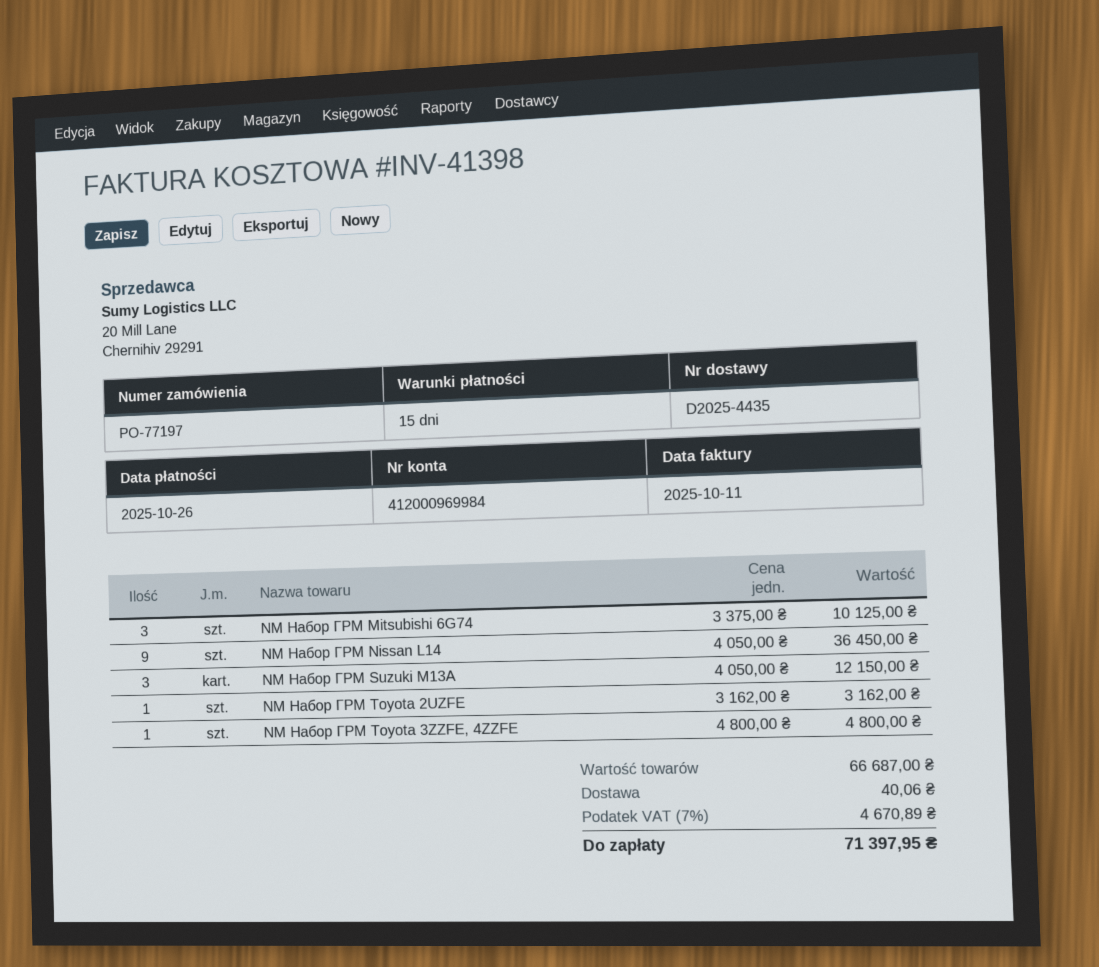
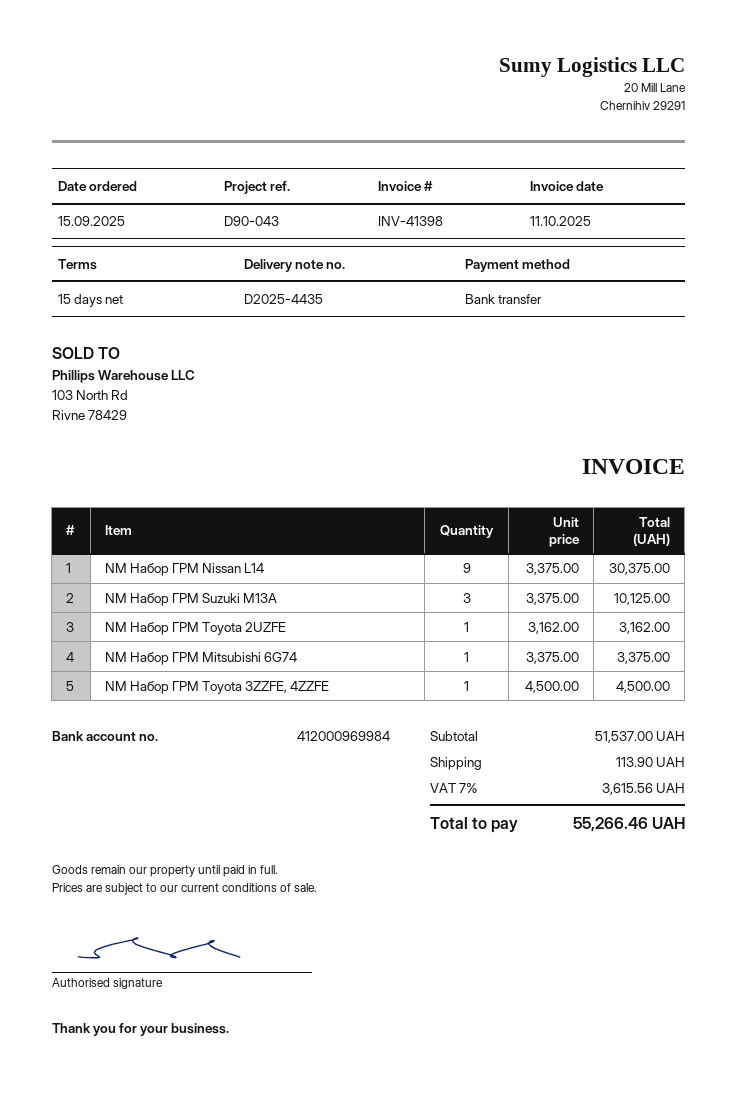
NM Набор ГРМ Mitsubishi 6G74: 3 x 3375.00 = 10125.00 -> 1 x 3375.00 = 3375.00
NM Набор ГРМ Nissan L14: 9 x 4050.00 = 36450.00 -> 9 x 3375.00 = 30375.00
NM Набор ГРМ Suzuki M13A: 3 x 4050.00 = 12150.00 -> 3 x 3375.00 = 10125.00
NM Набор ГРМ Toyota 3ZZFE, 4ZZFE: 1 x 4800.00 = 4800.00 -> 1 x 4500.00 = 4500.00
subtotal: 66687.00 -> 51537.00
shipping: 40.06 -> 113.90
tax: 7% = 4670.89 -> 7% = 3615.56
total: 71397.95 -> 55266.46

